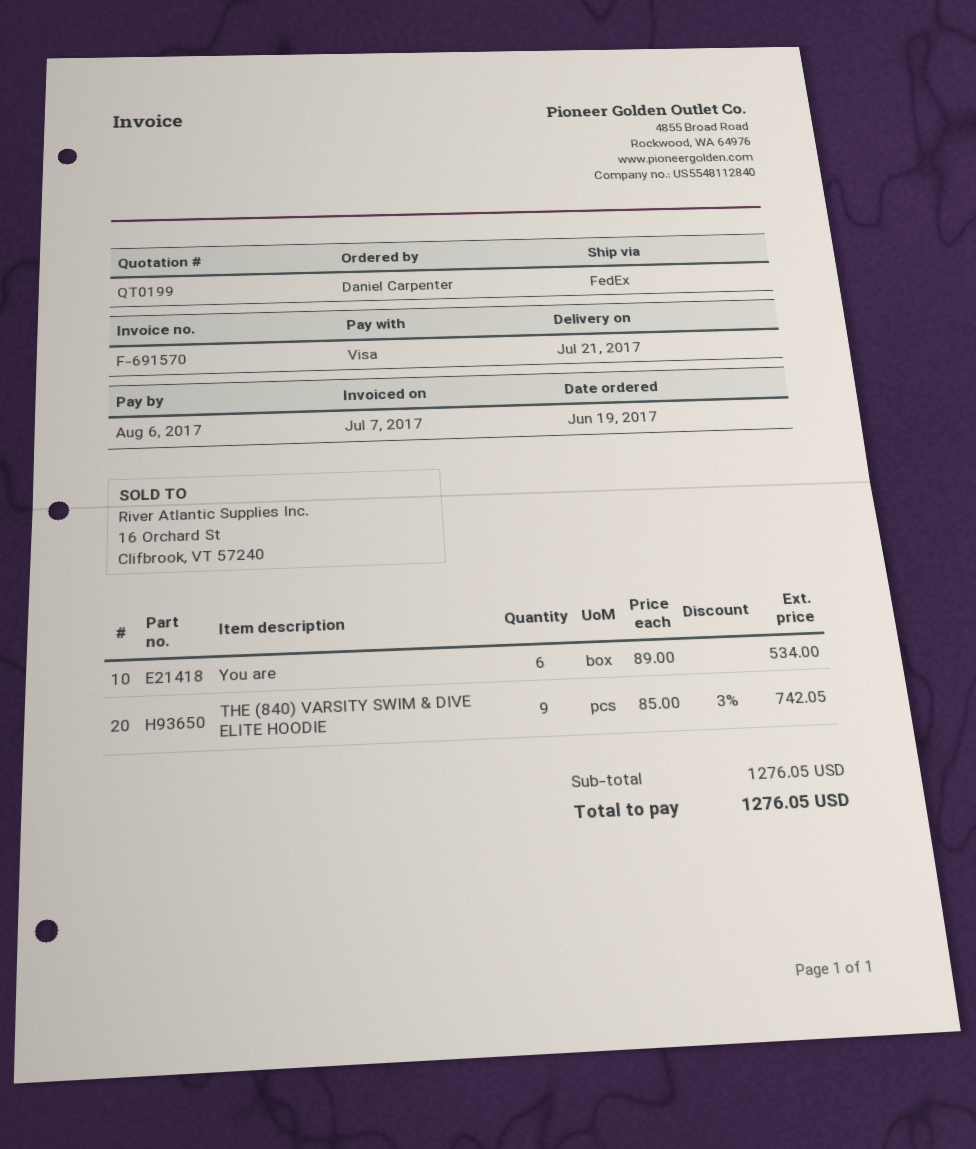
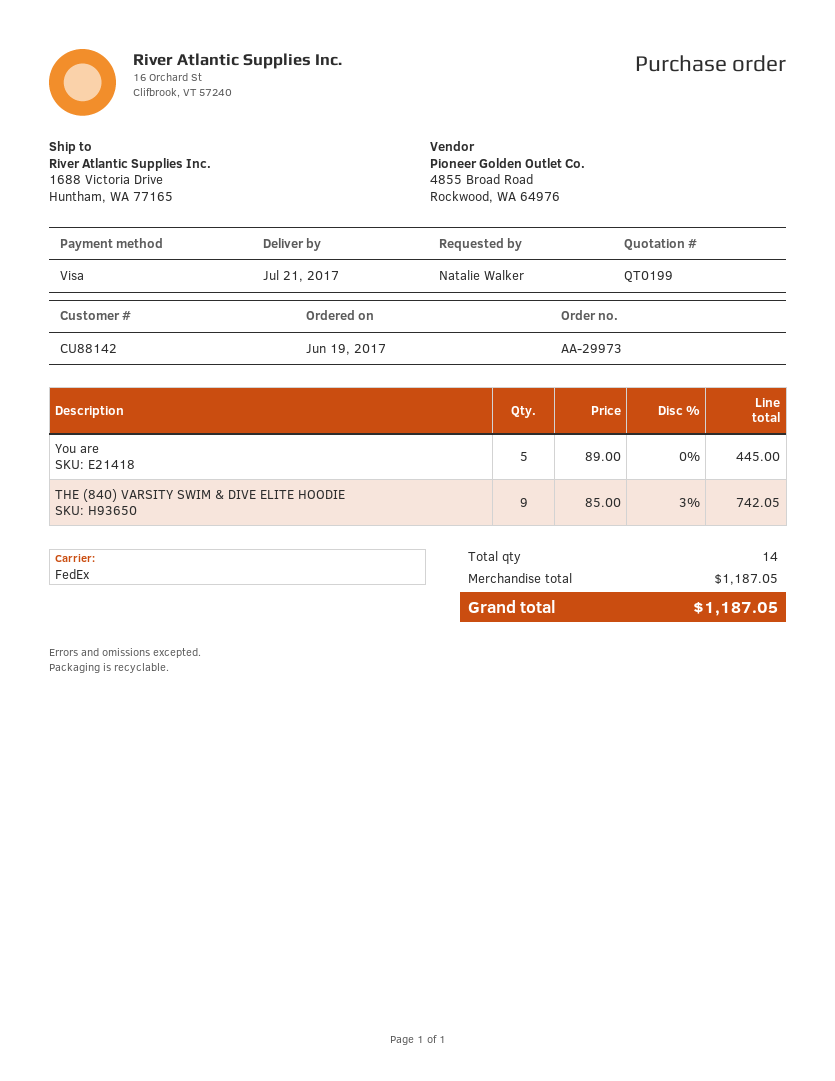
ordered by: Daniel Carpenter -> Natalie Walker
You are: 6 x 89.00 = 534.00 -> 5 x 89.00 = 445.00
subtotal: 1276.05 -> 1187.05
total: 1276.05 -> 1187.05

